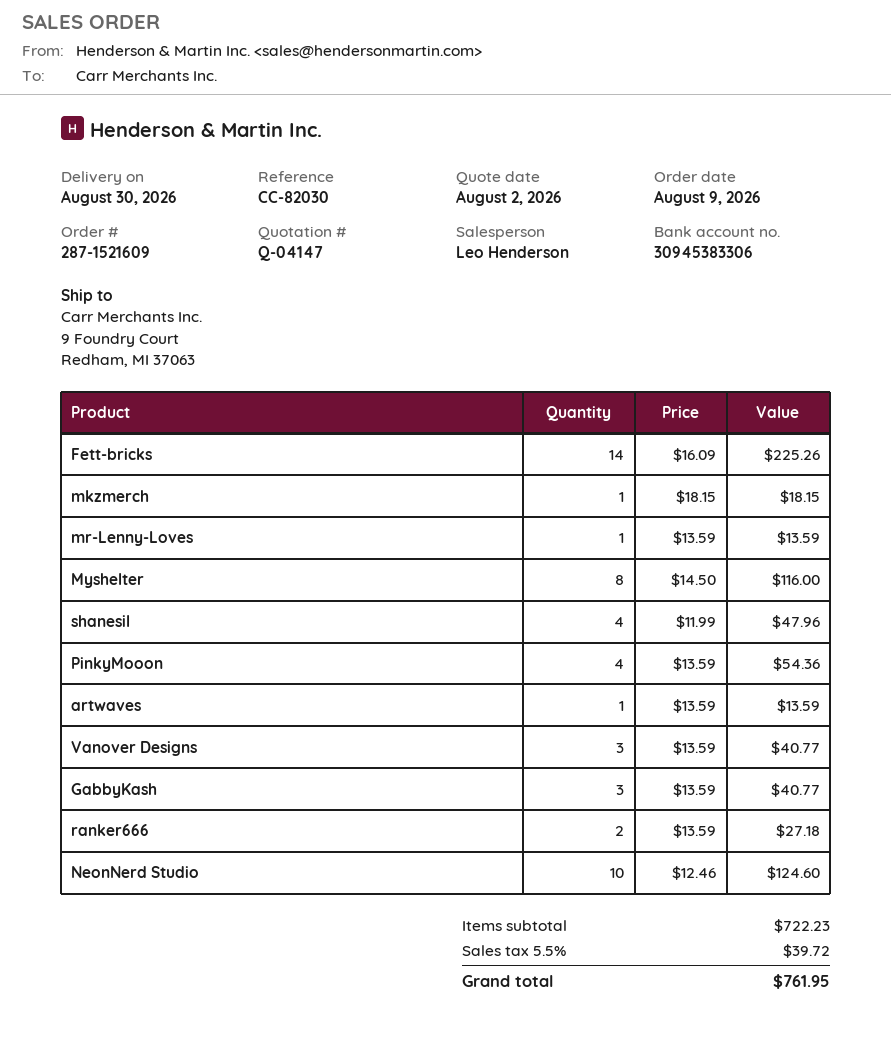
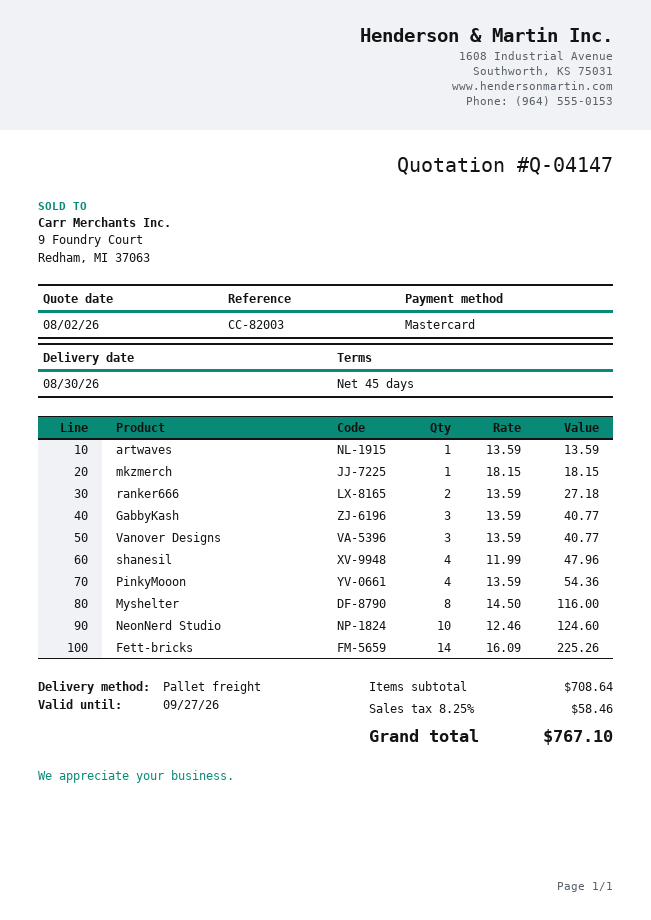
reference: CC-82030 -> CC-82003
mr-Lenny-Loves: 1 x 13.59 = 13.59 -> none
subtotal: 722.23 -> 708.64
tax: 5.5% = 39.72 -> 8.25% = 58.46
total: 761.95 -> 767.10

